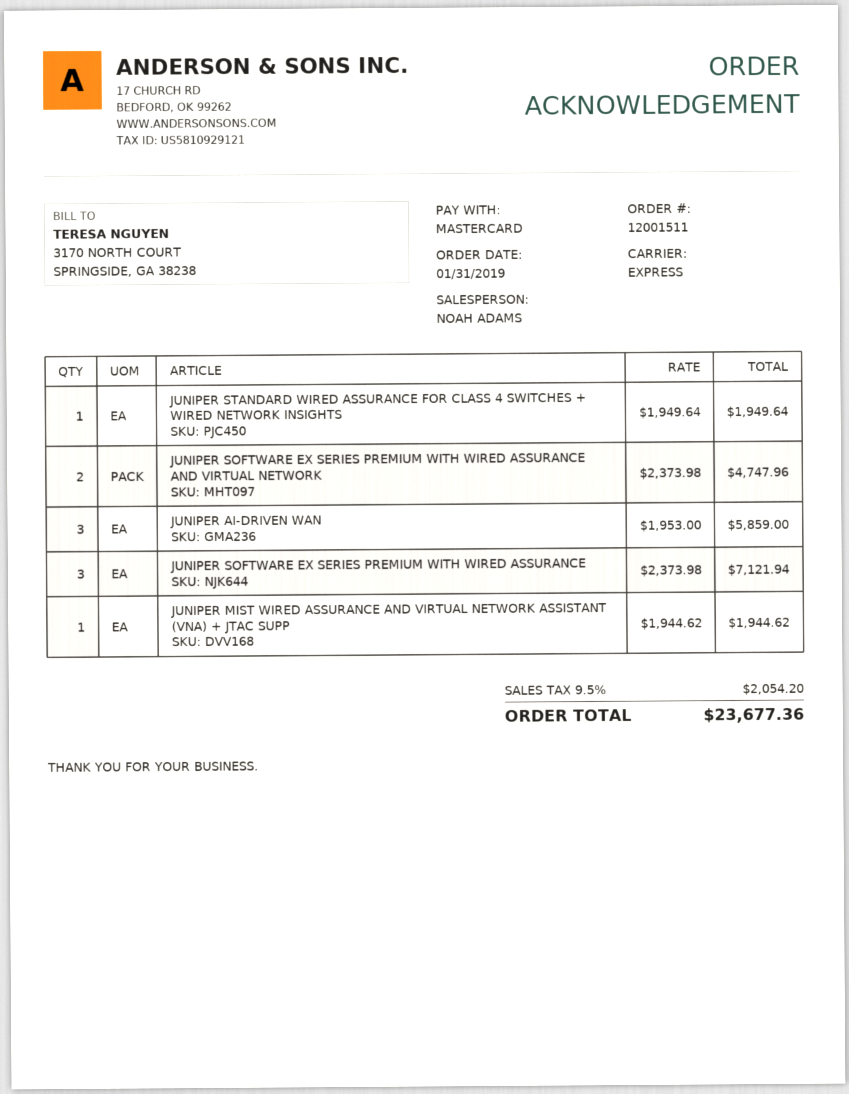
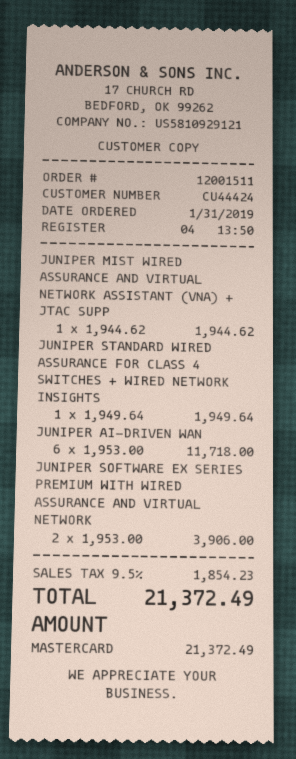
JUNIPER SOFTWARE EX SERIES PREMIUM WITH WIRED ASSURANCE AND VIRTUAL NETWORK: 2 x 2373.98 = 4747.96 -> 2 x 1953.00 = 3906.00
JUNIPER AI-DRIVEN WAN: 3 x 1953.00 = 5859.00 -> 6 x 1953.00 = 11718.00
JUNIPER SOFTWARE EX SERIES PREMIUM WITH WIRED ASSURANCE: 3 x 2373.98 = 7121.94 -> none
tax: 9.5% = 2054.20 -> 9.5% = 1854.23
total: 23677.36 -> 21372.49

